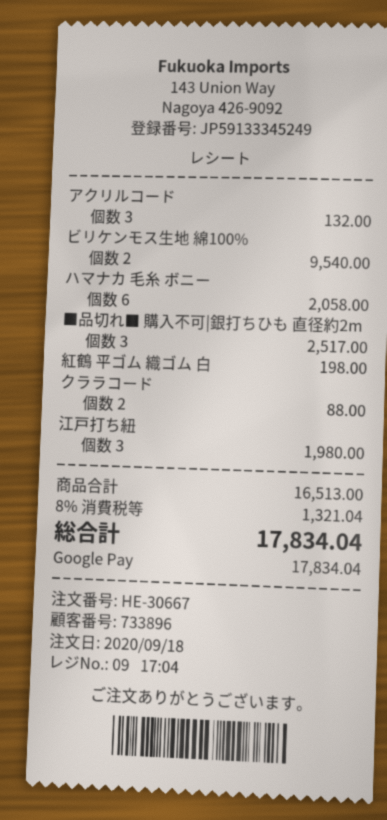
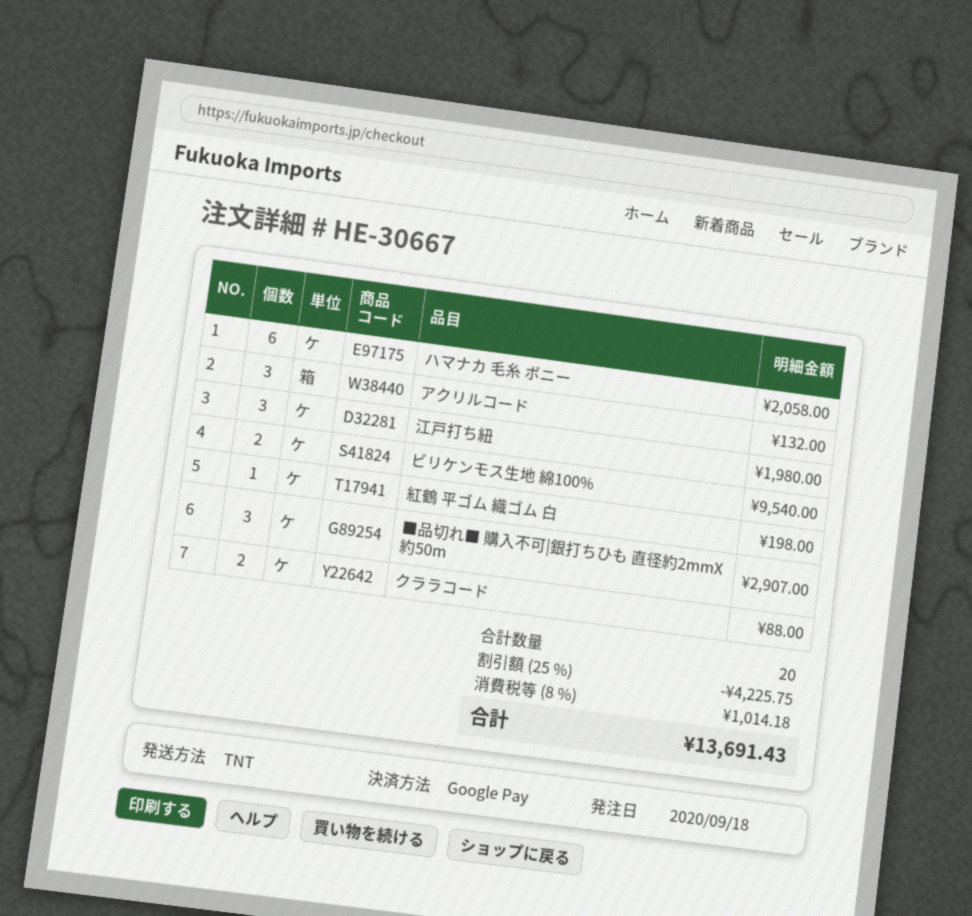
■品切れ■ 購入不可|銀打ちひも 直径約2m: 3 for 2517.00 -> 3 for 2907.00
discount: none -> 25% = 4225.75
tax: 8% = 1321.04 -> 8% = 1014.18
total: 17834.04 -> 13691.43

